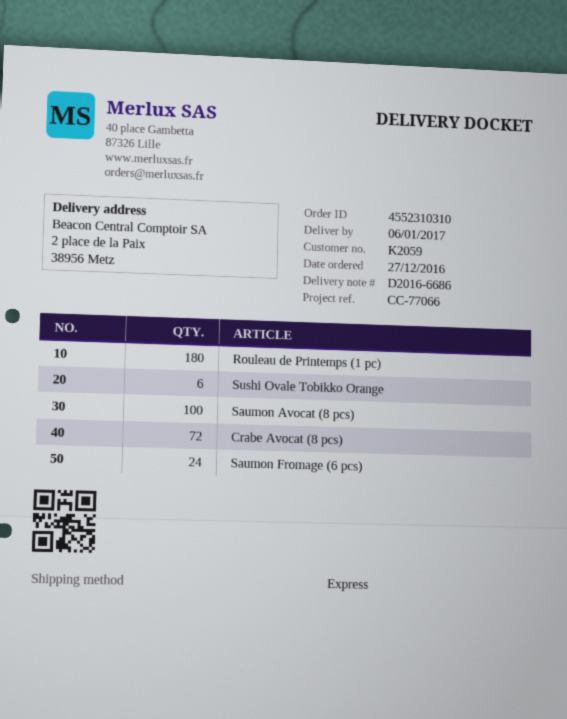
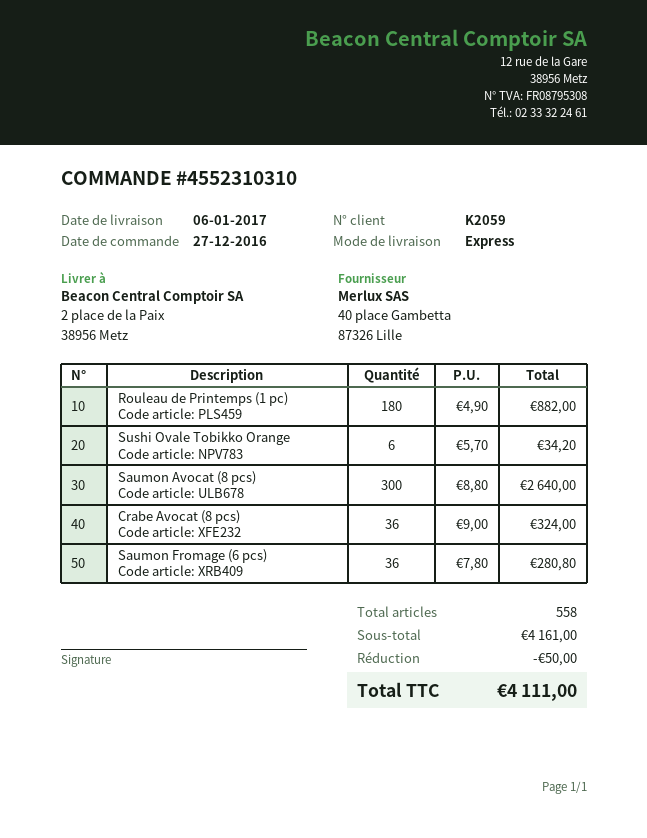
Saumon Avocat (8 pcs): 100 -> 300
Crabe Avocat (8 pcs): 72 -> 36
Saumon Fromage (6 pcs): 24 -> 36

